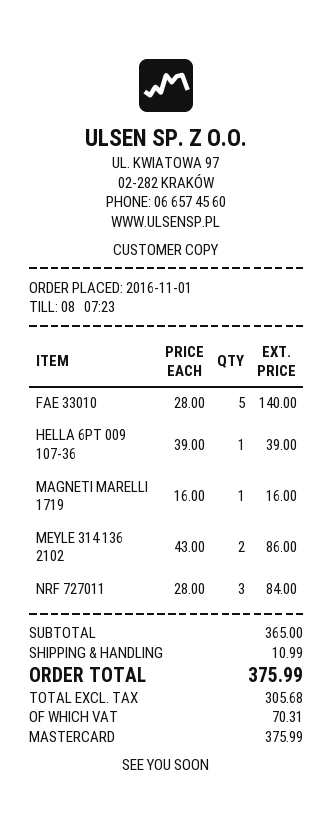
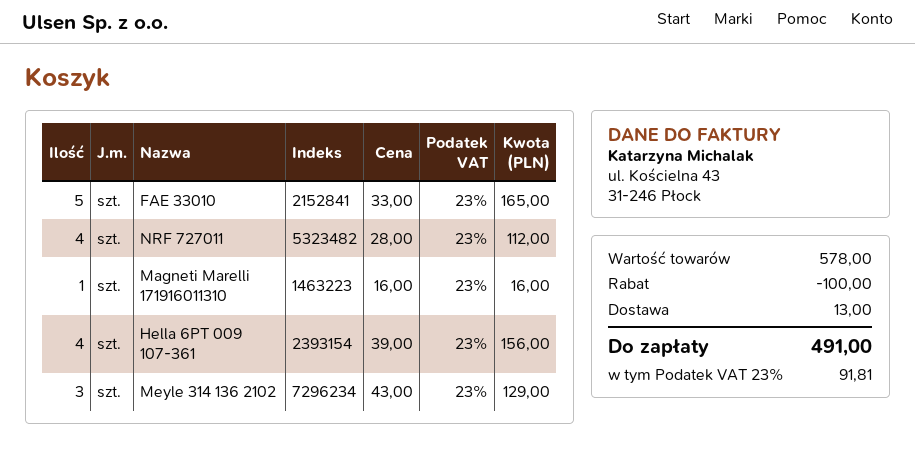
FAE 33010: 5 x 28.00 = 140.00 -> 5 x 33.00 = 165.00
HELLA 6PT 009 107-36: 1 x 39.00 = 39.00 -> 4 x 39.00 = 156.00
MEYLE 314 136 2102: 2 x 43.00 = 86.00 -> 3 x 43.00 = 129.00
NRF 727011: 3 x 28.00 = 84.00 -> 4 x 28.00 = 112.00
subtotal: 365.00 -> 578.00
discount: none -> 100.00
shipping: 10.99 -> 13.00
tax: 70.31 -> 91.81
total: 375.99 -> 491.00

